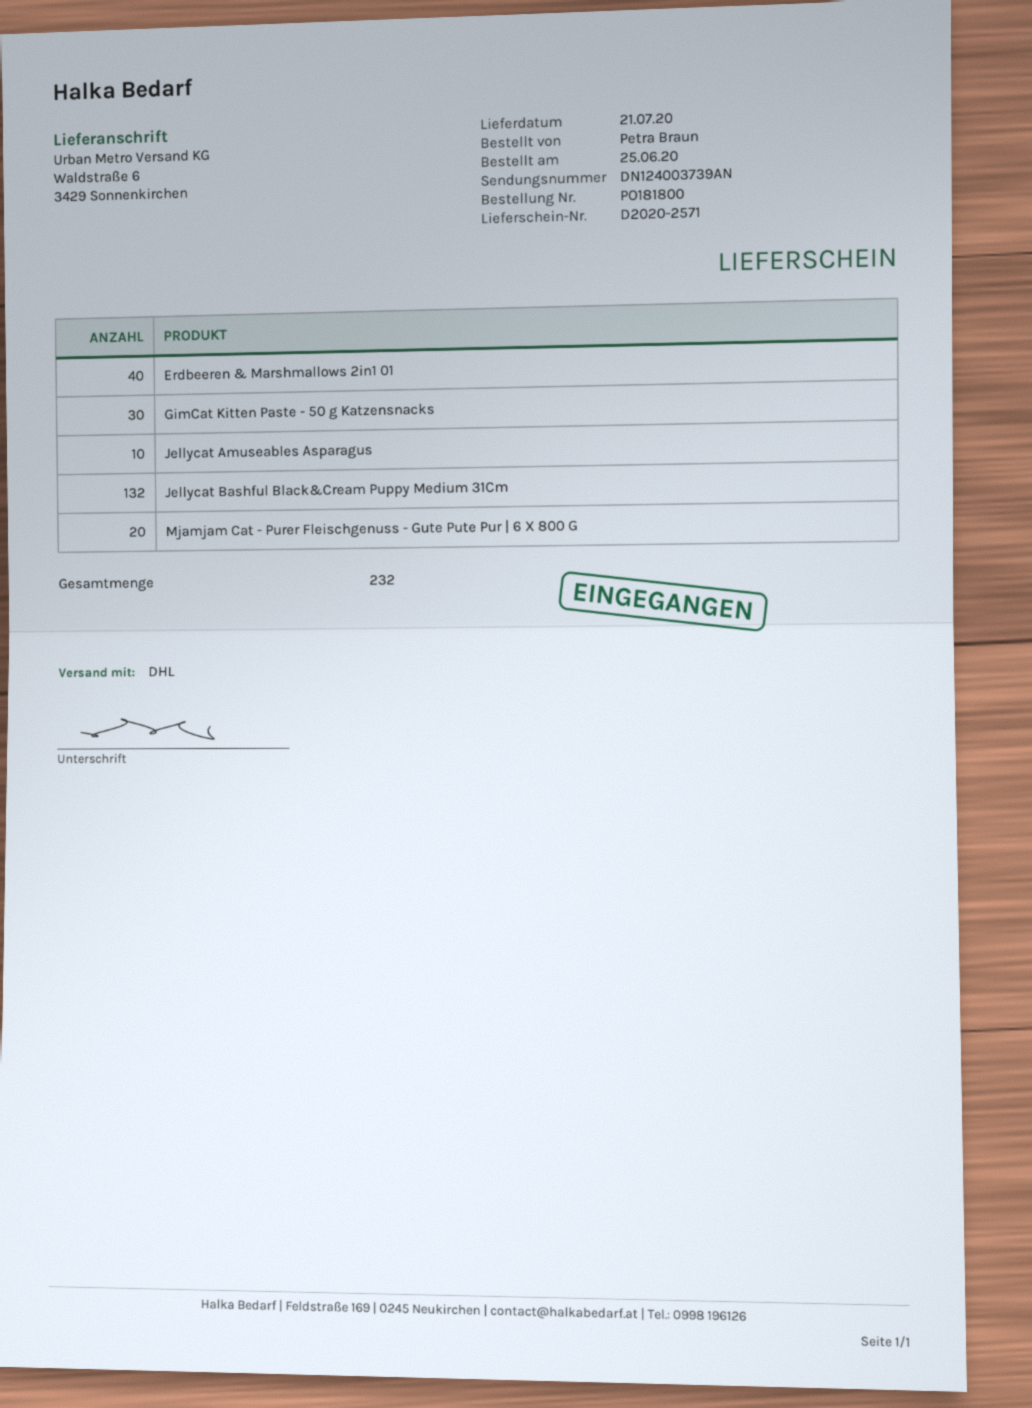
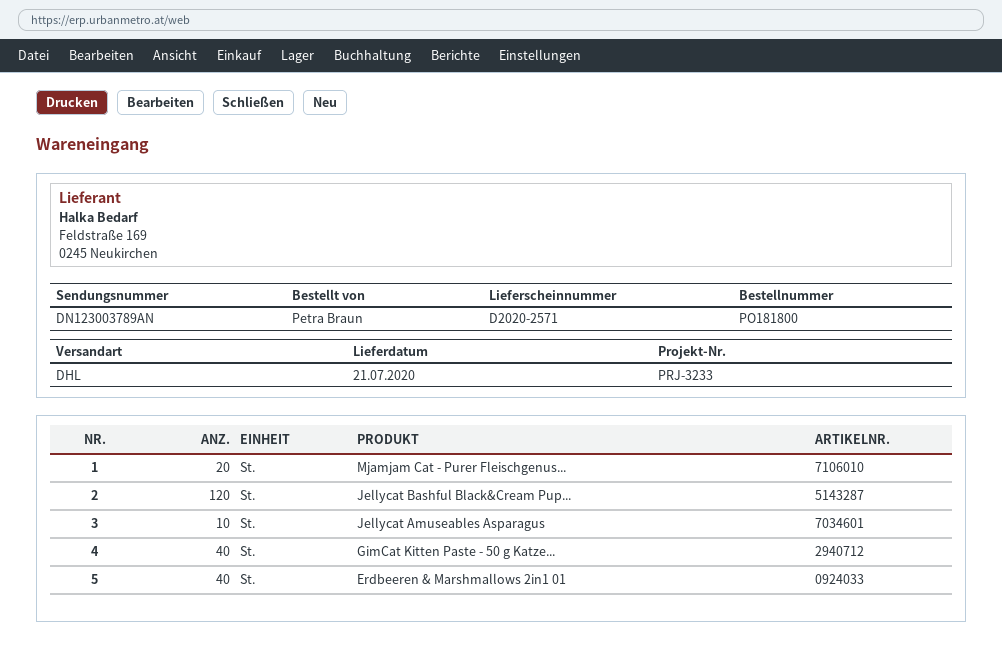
tracking number: DN124003739AN -> DN123003789AN
GimCat Kitten Paste - 50 g Katzensnacks: 30 -> 40
Jellycat Bashful Black&Cream Puppy Medium 31Cm: 132 -> 120

